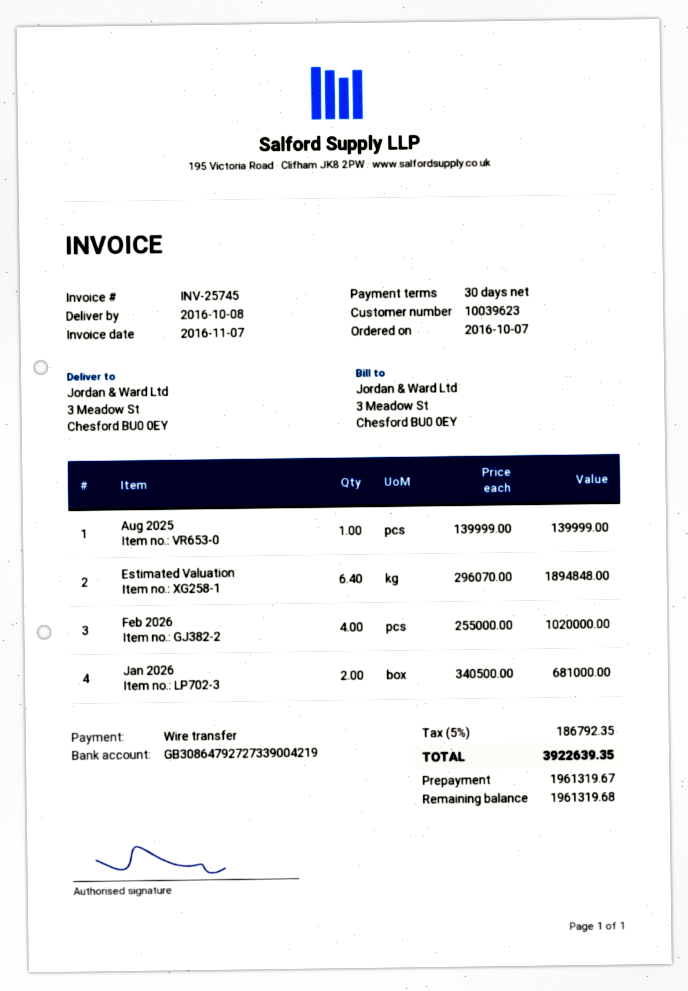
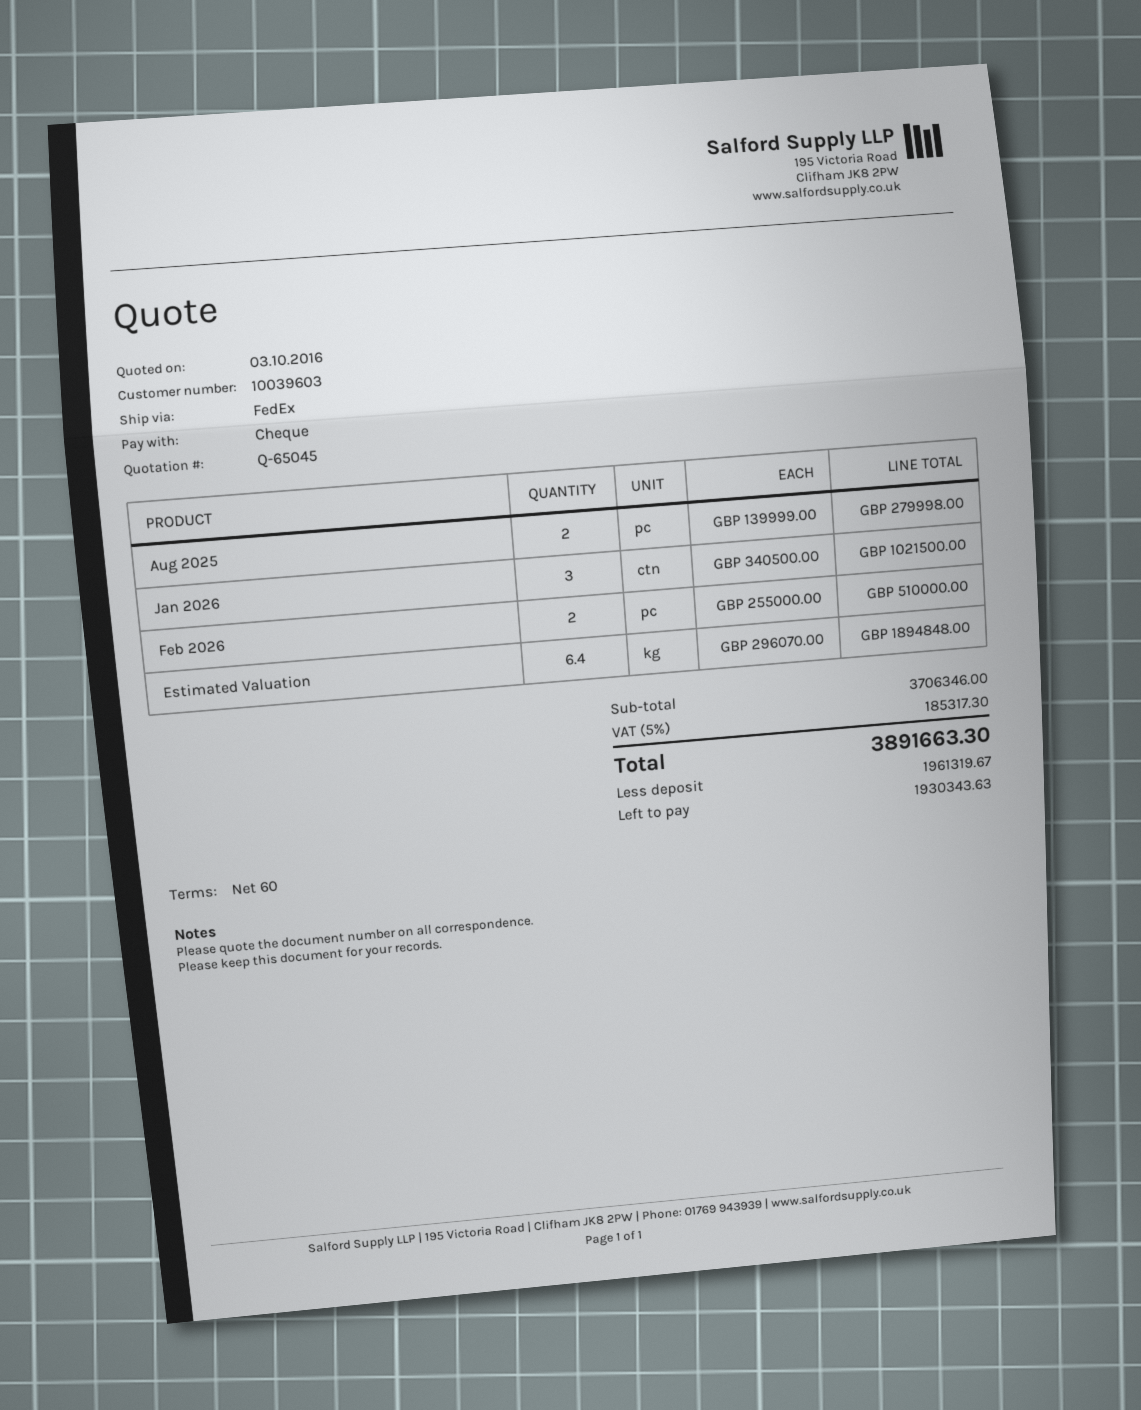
payment terms: 30 days -> 60 days
customer number: 10039623 -> 10039603
payment method: bank transfer -> cheque
Aug 2025: 1 x 139999.00 = 139999.00 -> 2 x 139999.00 = 279998.00
Feb 2026: 4 x 255000.00 = 1020000.00 -> 2 x 255000.00 = 510000.00
Jan 2026: 2 x 340500.00 = 681000.00 -> 3 x 340500.00 = 1021500.00
tax: 5% = 186792.35 -> 5% = 185317.30
total: 3922639.35 -> 3891663.30
balance: 1961319.68 -> 1930343.63

